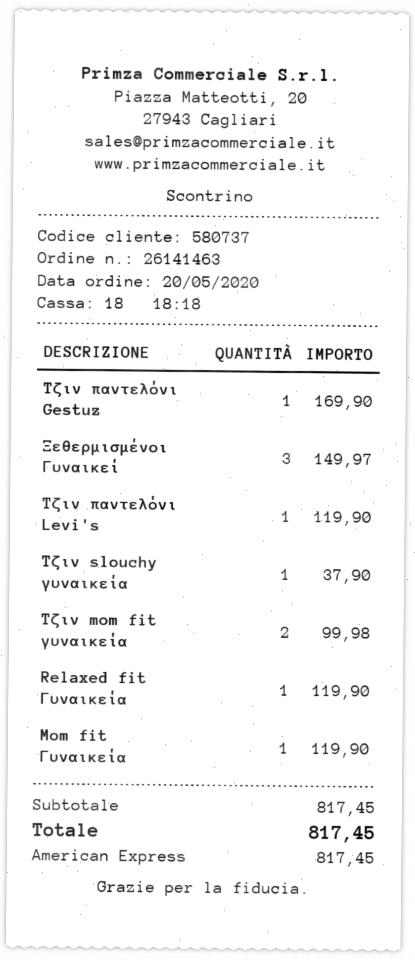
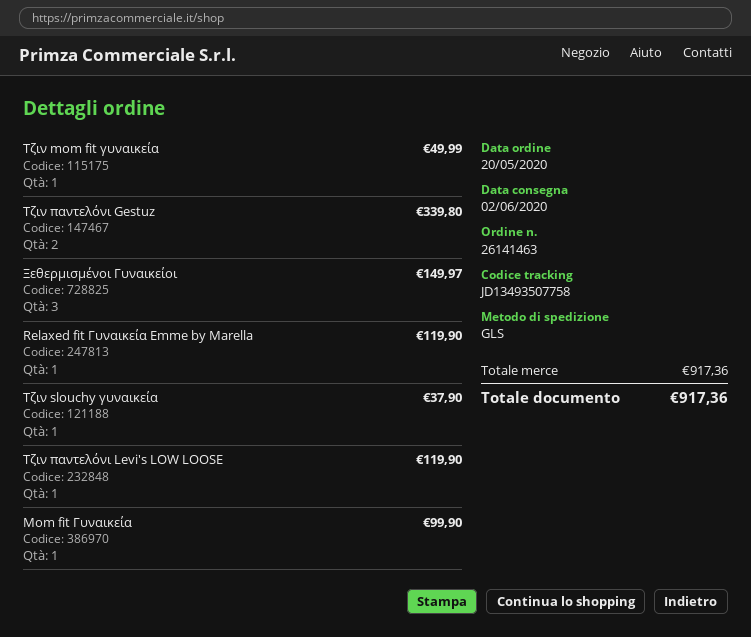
Τζιν παντελόνι Gestuz: 1 for 169.90 -> 2 for 339.80
Τζιν mom fit γυναικεία: 2 for 99.98 -> 1 for 49.99
Mom fit Γυναικεία: 1 for 119.90 -> 1 for 99.90
subtotal: 817.45 -> 917.36
total: 817.45 -> 917.36

